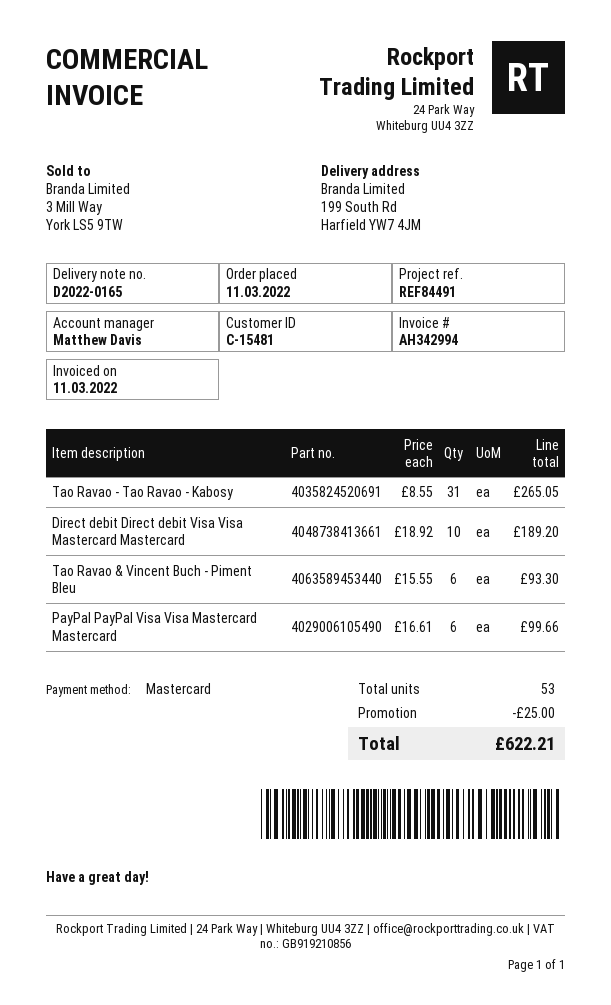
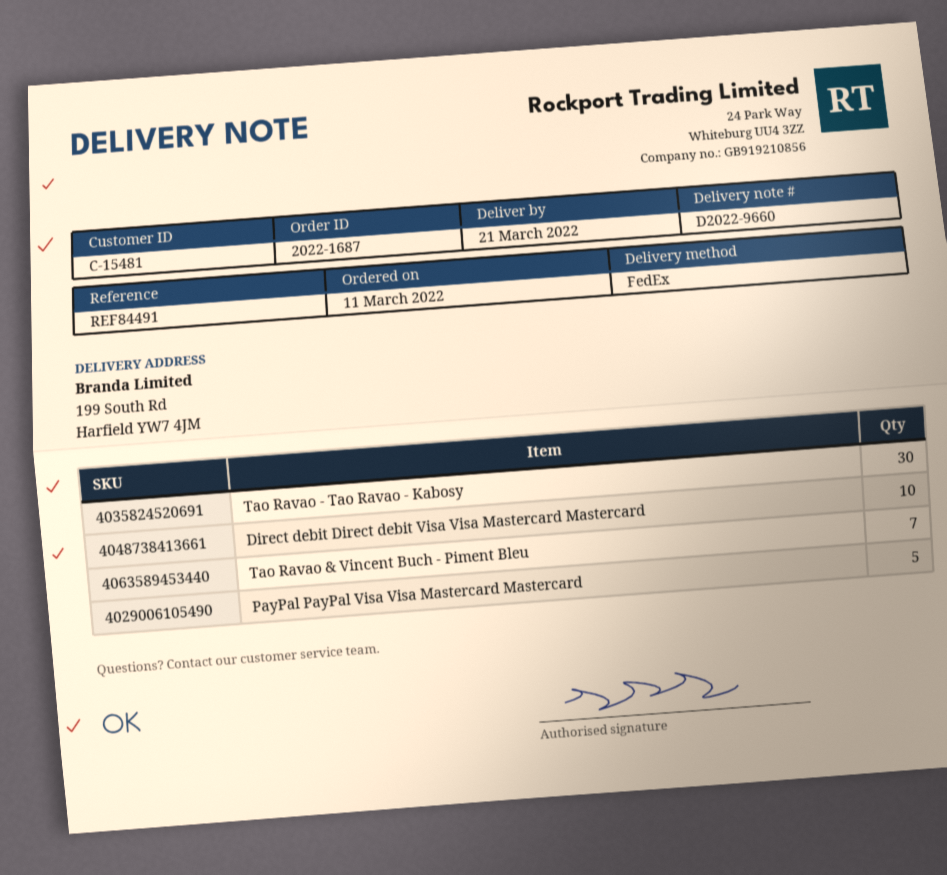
delivery note number: D2022-0165 -> D2022-9660
Tao Ravao - Tao Ravao - Kabosy: 31 -> 30
Tao Ravao & Vincent Buch - Piment Bleu: 6 -> 7
PayPal PayPal Visa Visa Mastercard Mastercard: 6 -> 5

